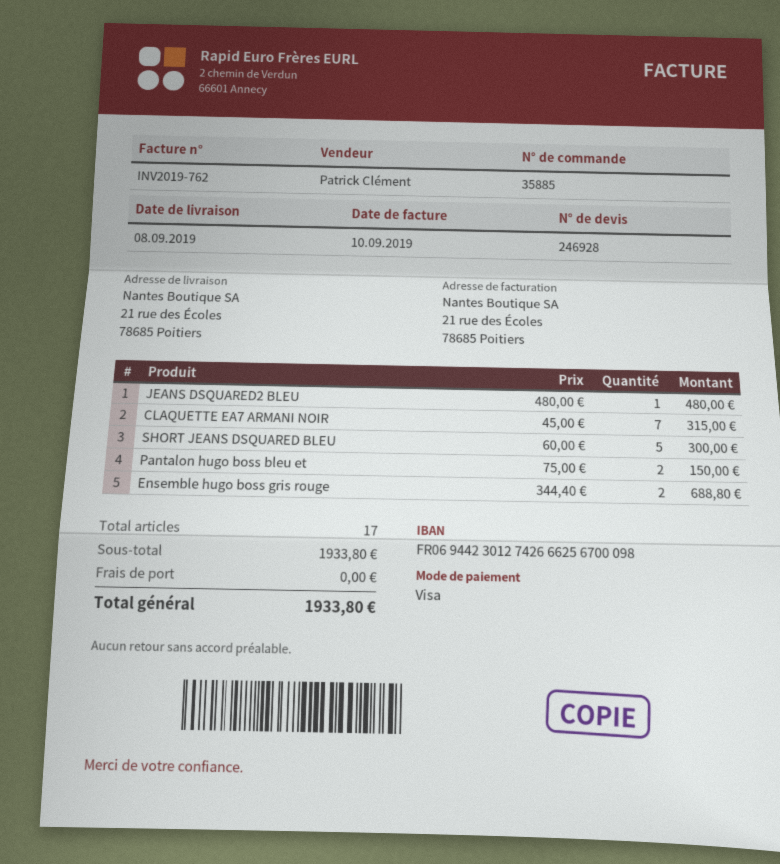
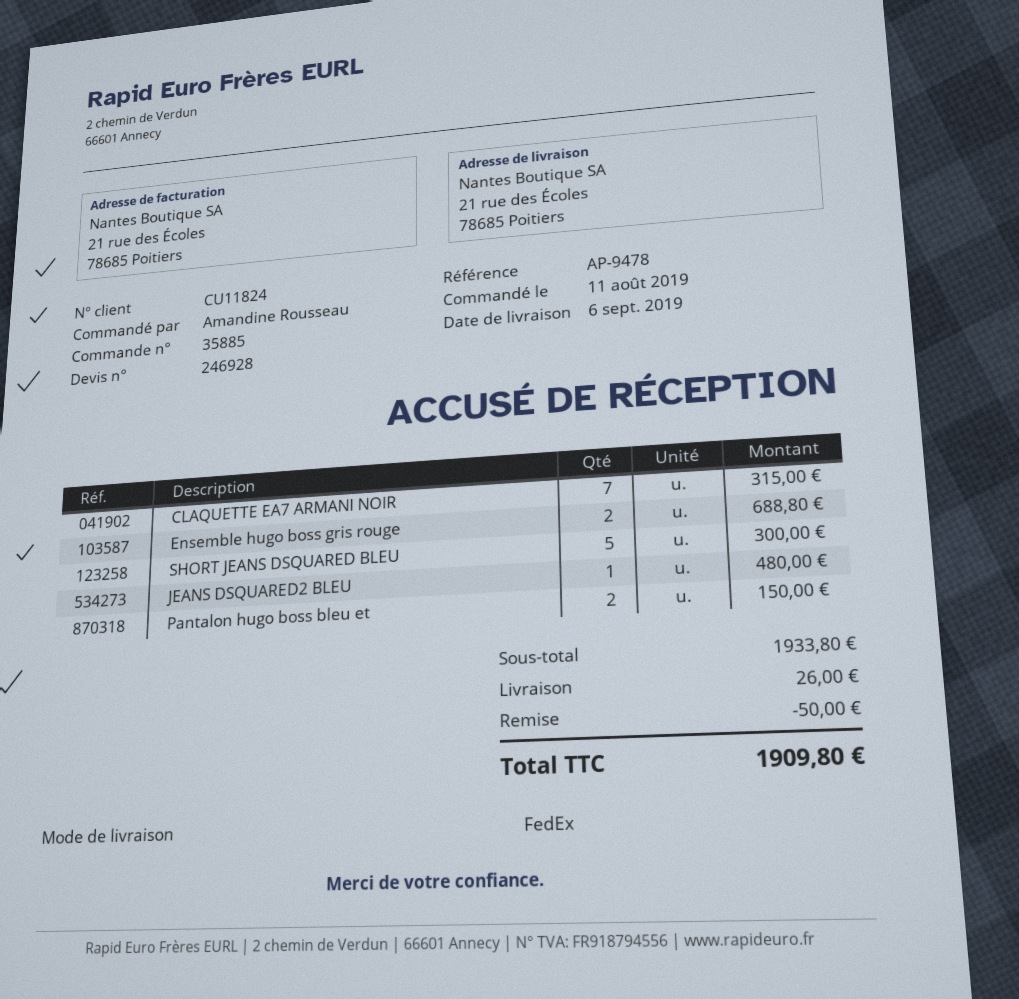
delivery date: 2019-09-08 -> 2019-09-06
discount: none -> 50.00
shipping: 0.00 -> 26.00
total: 1933.80 -> 1909.80

